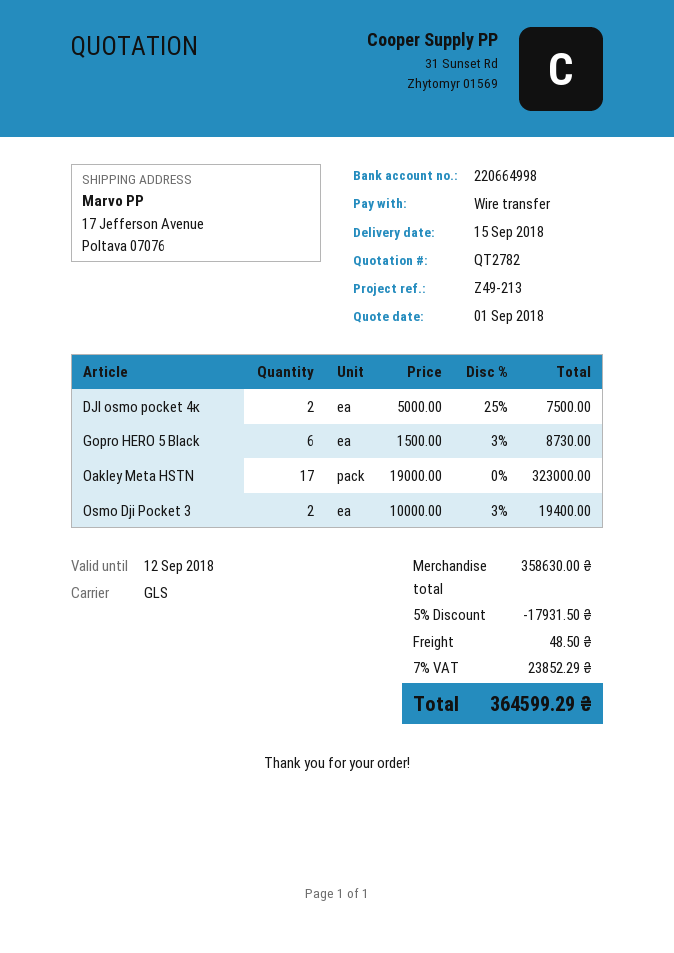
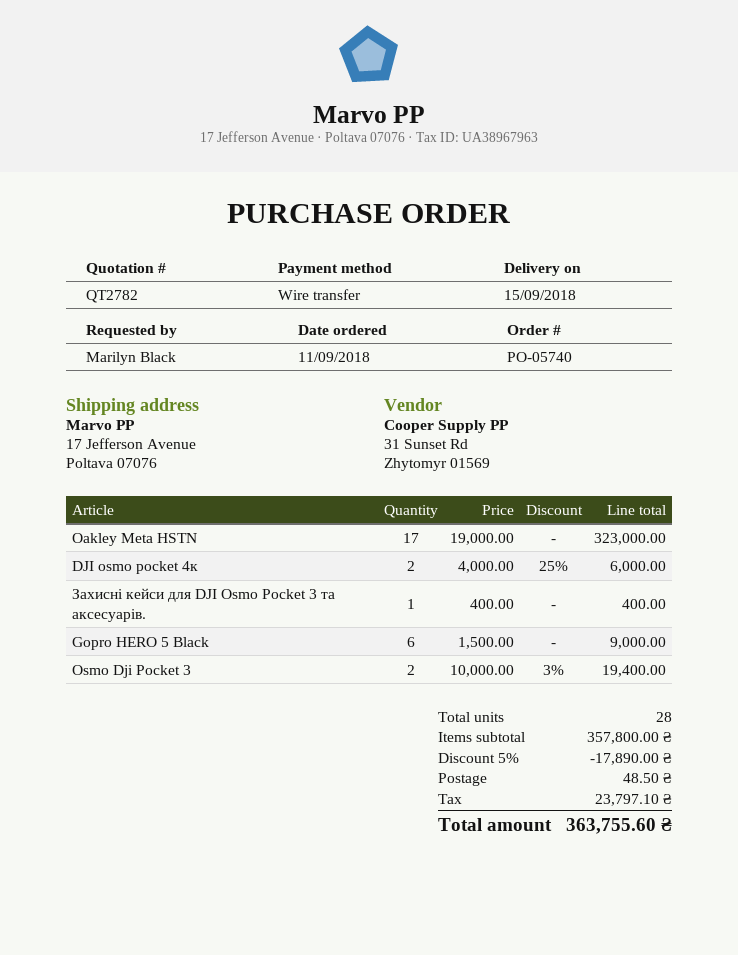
DJI osmo pocket 4к: 2 x 5000.00 - 25% = 7500.00 -> 2 x 4000.00 - 25% = 6000.00
Gopro HERO 5 Black: 6 x 1500.00 - 3% = 8730.00 -> 6 x 1500.00 = 9000.00
Захисні кейси для DJI Osmo Pocket 3 та аксесуарів.: none -> 1 x 400.00 = 400.00
subtotal: 358630.00 -> 357800.00
discount: 5% = 17931.50 -> 5% = 17890.00
tax: 23852.29 -> 23797.10
total: 364599.29 -> 363755.60

